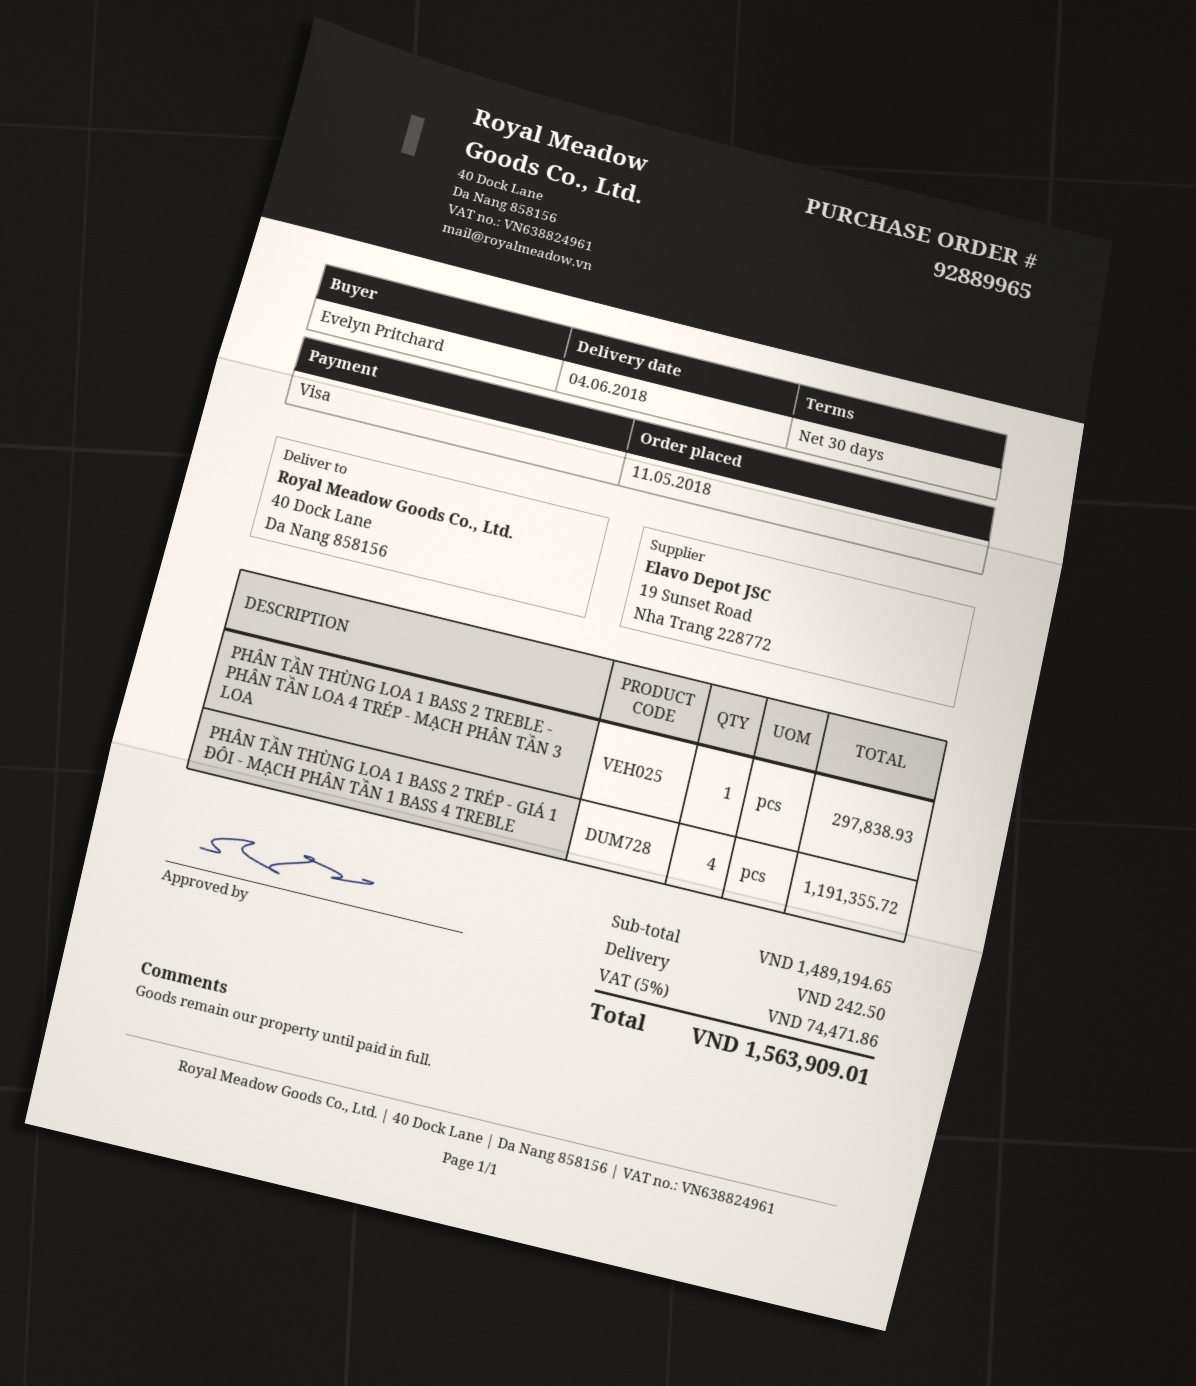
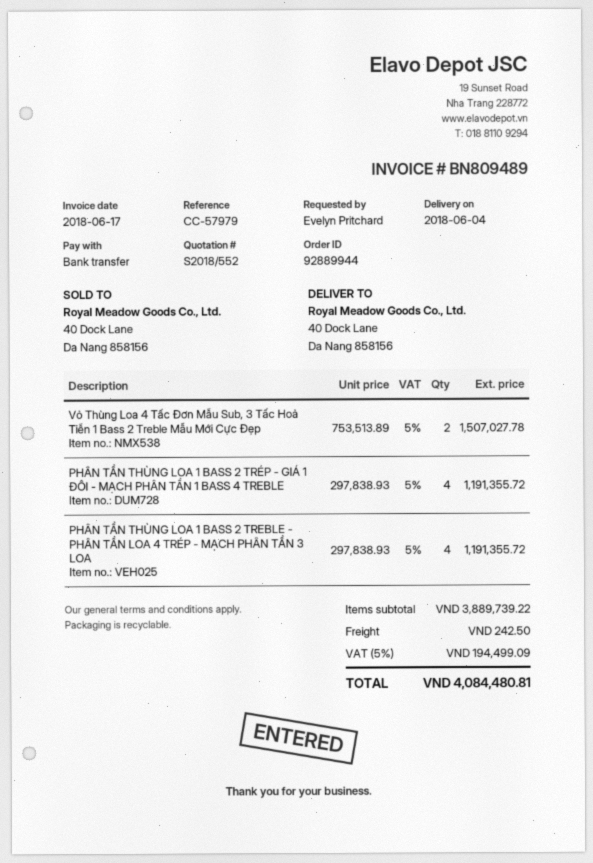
order number: 92889965 -> 92889944
payment method: Visa -> bank transfer
PHÂN TẦN THÙNG LOA 1 BASS 2 TREBLE - PHÂN TẦN LOA 4 TRÉP - MẠCH PHÂN TẦN 3 LOA: 1 for 297838.93 -> 4 for 1191355.72
Vỏ Thùng Loa 4 Tấc Đơn Mẫu Sub, 3 Tấc Hoả Tiễn 1 Bass 2 Treble Mẫu Mới Cực Đẹp: none -> 2 for 1507027.78
subtotal: 1489194.65 -> 3889739.22
tax: 5% = 74471.86 -> 5% = 194499.09
total: 1563909.01 -> 4084480.81

